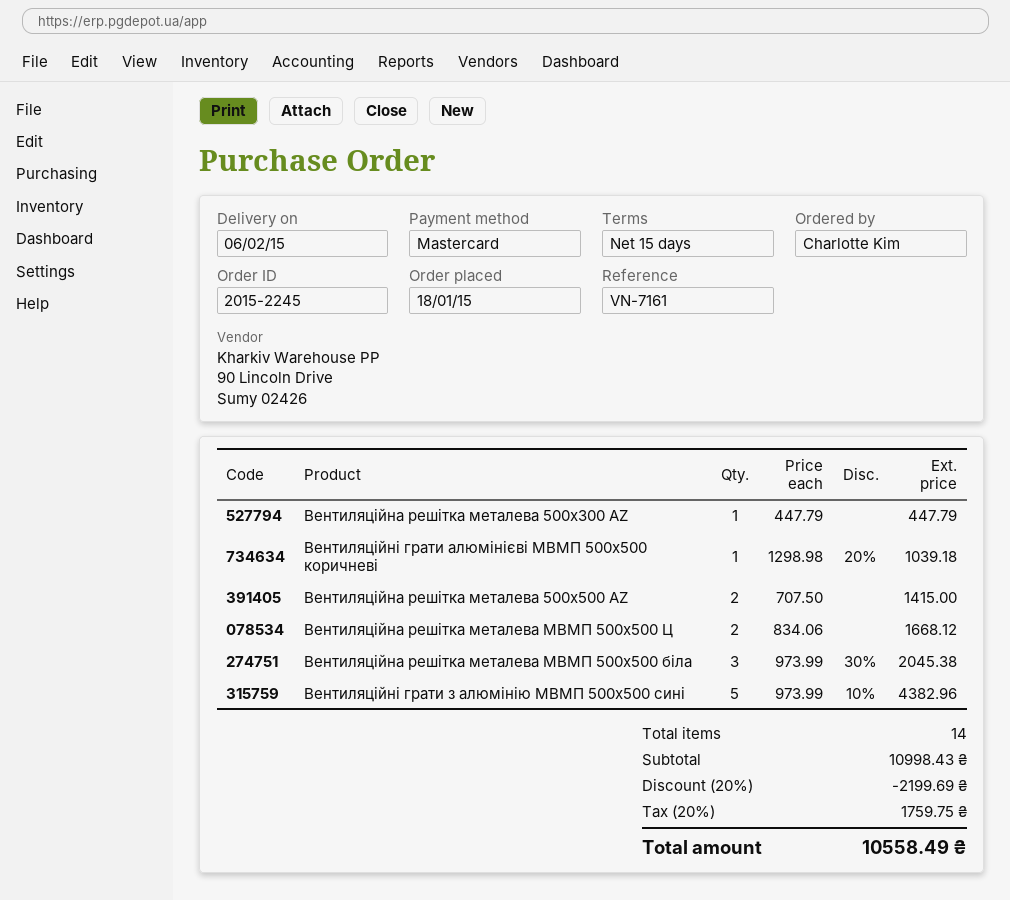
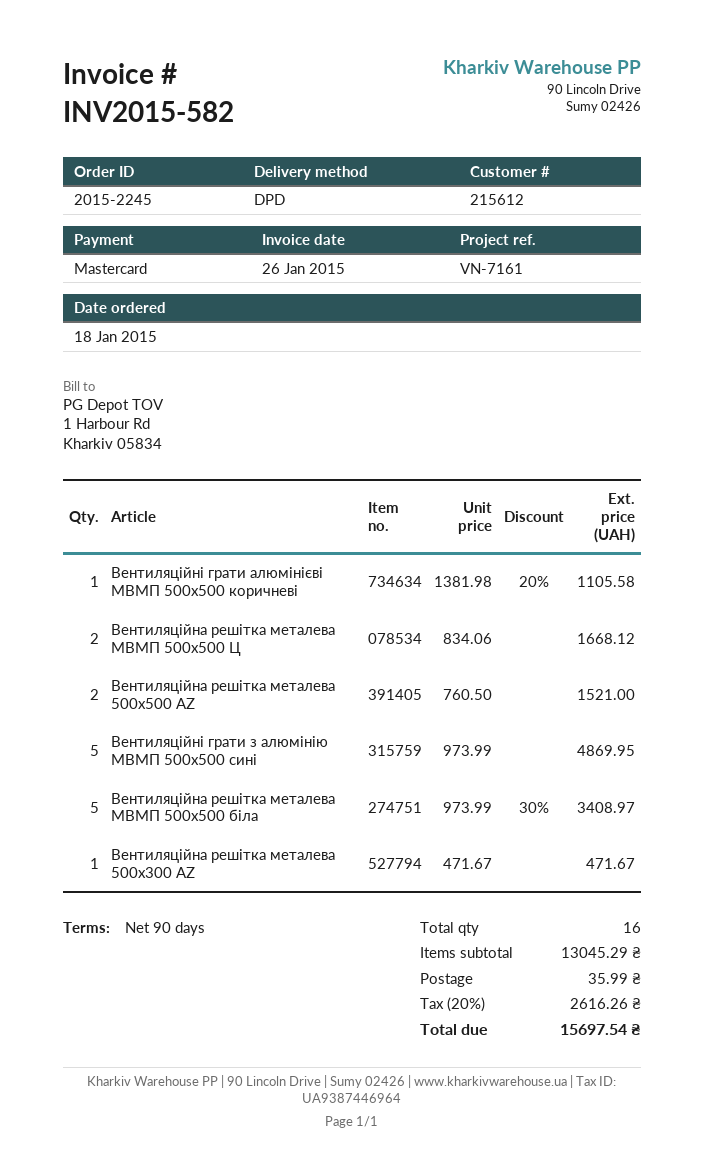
payment terms: 15 days -> 90 days
Вентиляційна решітка металева 500х300 AZ: 1 x 447.79 = 447.79 -> 1 x 471.67 = 471.67
Вентиляційні грати алюмінієві МВМП 500х500 коричневі: 1 x 1298.98 - 20% = 1039.18 -> 1 x 1381.98 - 20% = 1105.58
Вентиляційна решітка металева 500х500 AZ: 2 x 707.50 = 1415.00 -> 2 x 760.50 = 1521.00
Вентиляційна решітка металева МВМП 500х500 біла: 3 x 973.99 - 30% = 2045.38 -> 5 x 973.99 - 30% = 3408.97
Вентиляційні грати з алюмінію МВМП 500х500 сині: 5 x 973.99 - 10% = 4382.96 -> 5 x 973.99 = 4869.95
total quantity: 14 -> 16
subtotal: 10998.43 -> 13045.29
discount: 20% = 2199.69 -> none
shipping: none -> 35.99
tax: 20% = 1759.75 -> 20% = 2616.26
total: 10558.49 -> 15697.54

